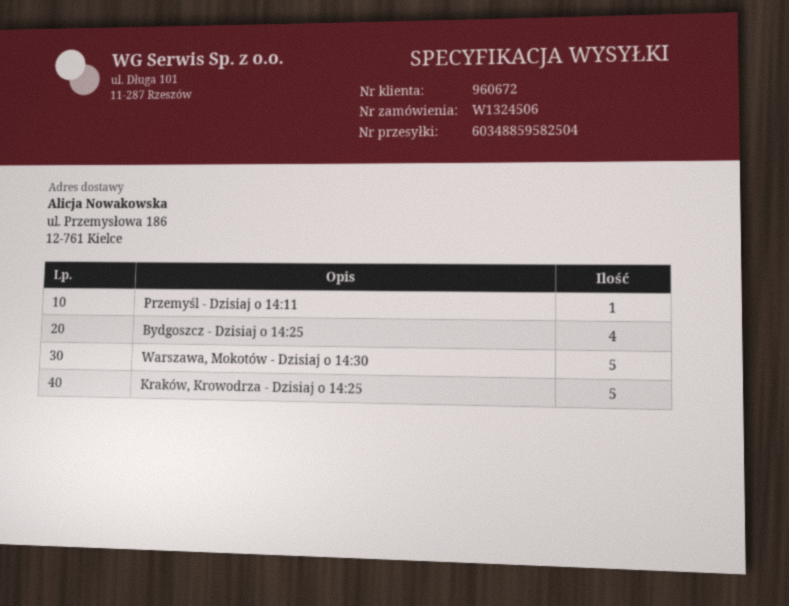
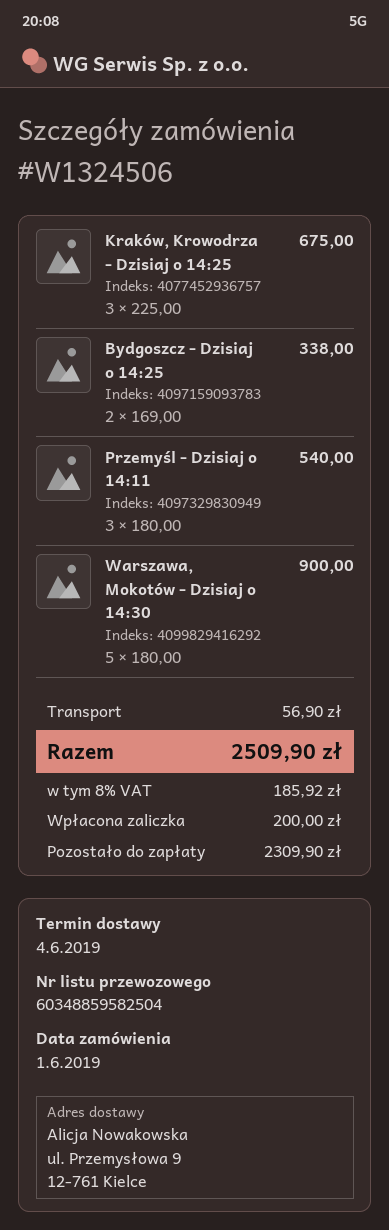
ship to: ul. Przemysłowa 186, 12-761 Kielce -> ul. Przemysłowa 9, 12-761 Kielce
Przemyśl - Dzisiaj o 14:11: 1 -> 3
Bydgoszcz - Dzisiaj o 14:25: 4 -> 2
Kraków, Krowodrza - Dzisiaj o 14:25: 5 -> 3

